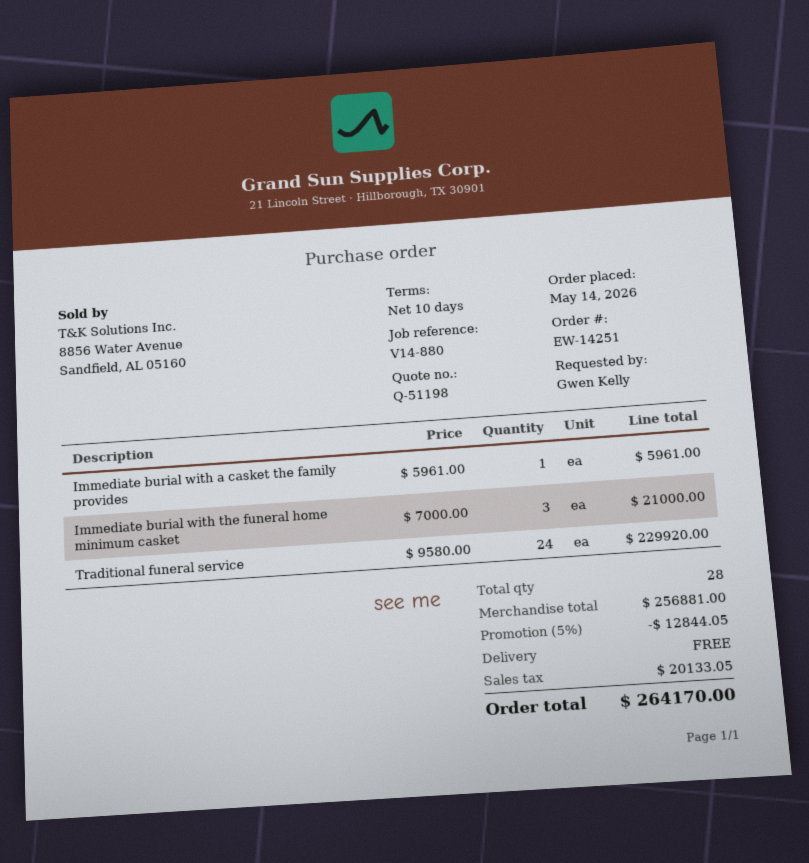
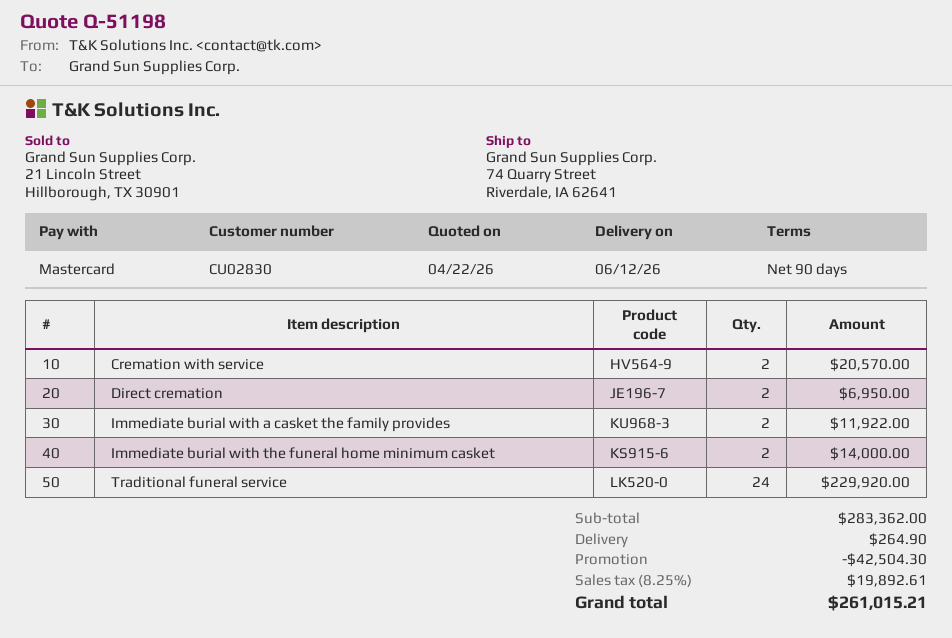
payment terms: 10 days -> 90 days
Immediate burial with a casket the family provides: 1 for 5961.00 -> 2 for 11922.00
Immediate burial with the funeral home minimum casket: 3 for 21000.00 -> 2 for 14000.00
Cremation with service: none -> 2 for 20570.00
Direct cremation: none -> 2 for 6950.00
subtotal: 256881.00 -> 283362.00
discount: 12844.05 -> 42504.30
shipping: 0.00 -> 264.90
tax: 20133.05 -> 19892.61
total: 264170.00 -> 261015.21

